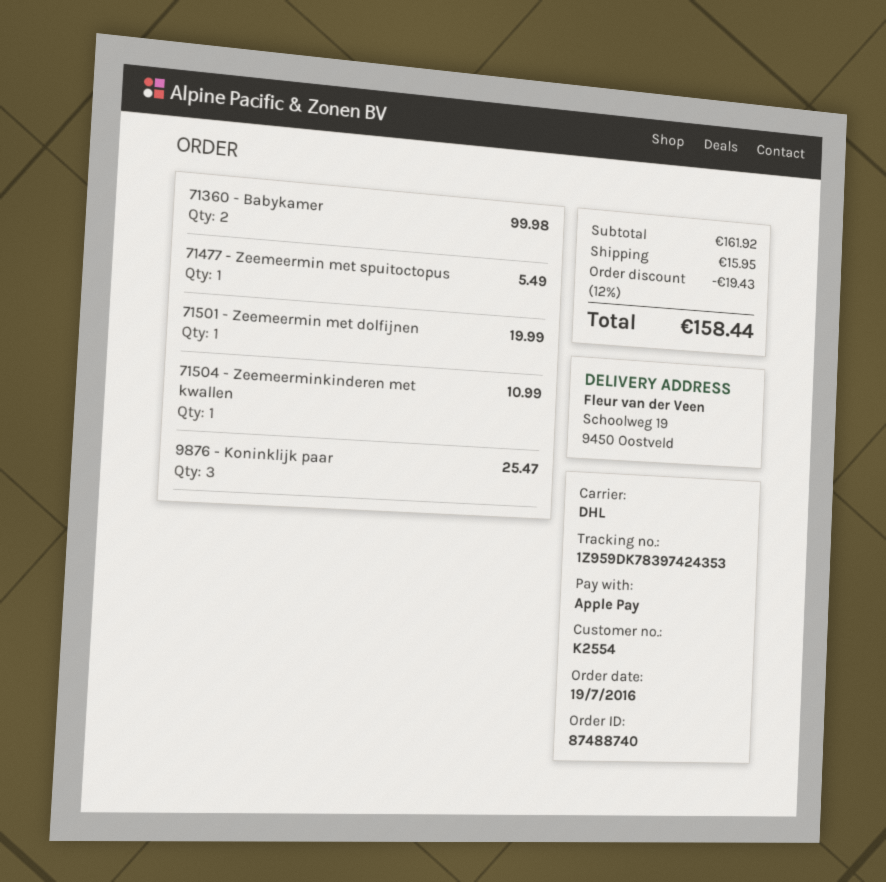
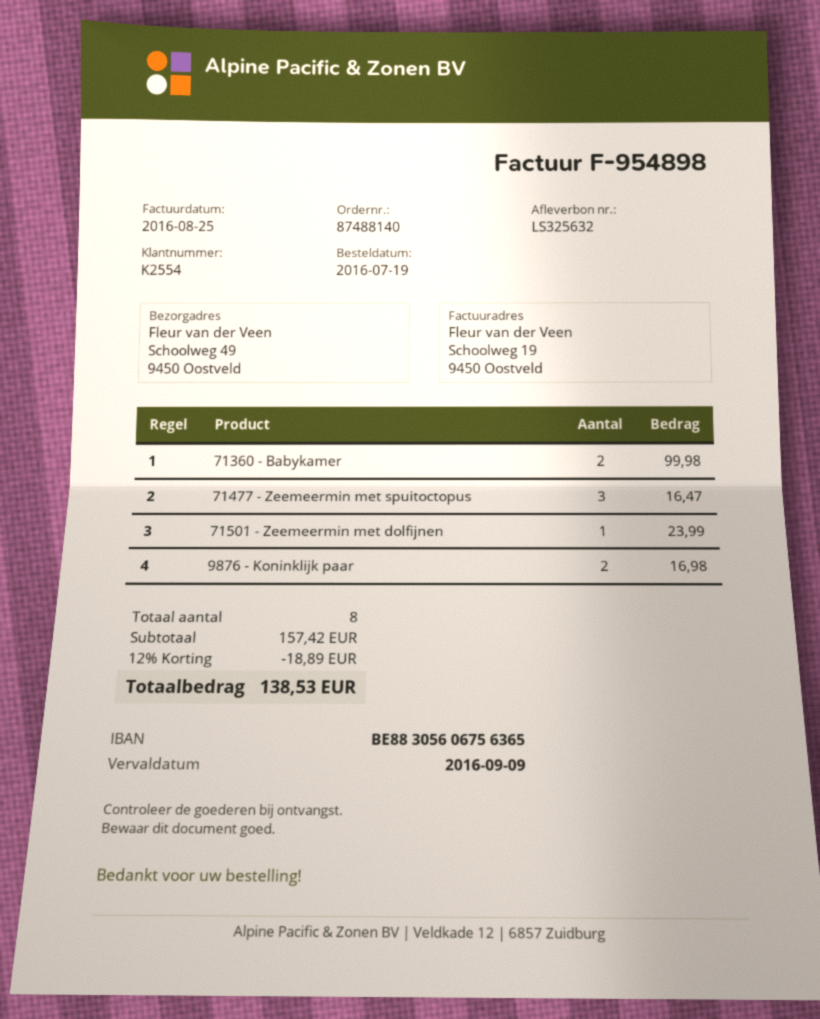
order number: 87488740 -> 87488140
ship to: Schoolweg 19, 9450 Oostveld -> Schoolweg 49, 9450 Oostveld
71477 - Zeemeermin met spuitoctopus: 1 for 5.49 -> 3 for 16.47
71501 - Zeemeermin met dolfijnen: 1 for 19.99 -> 1 for 23.99
71504 - Zeemeerminkinderen met kwallen: 1 for 10.99 -> none
9876 - Koninklijk paar: 3 for 25.47 -> 2 for 16.98
subtotal: 161.92 -> 157.42
discount: 12% = 19.43 -> 12% = 18.89
shipping: 15.95 -> none
total: 158.44 -> 138.53

